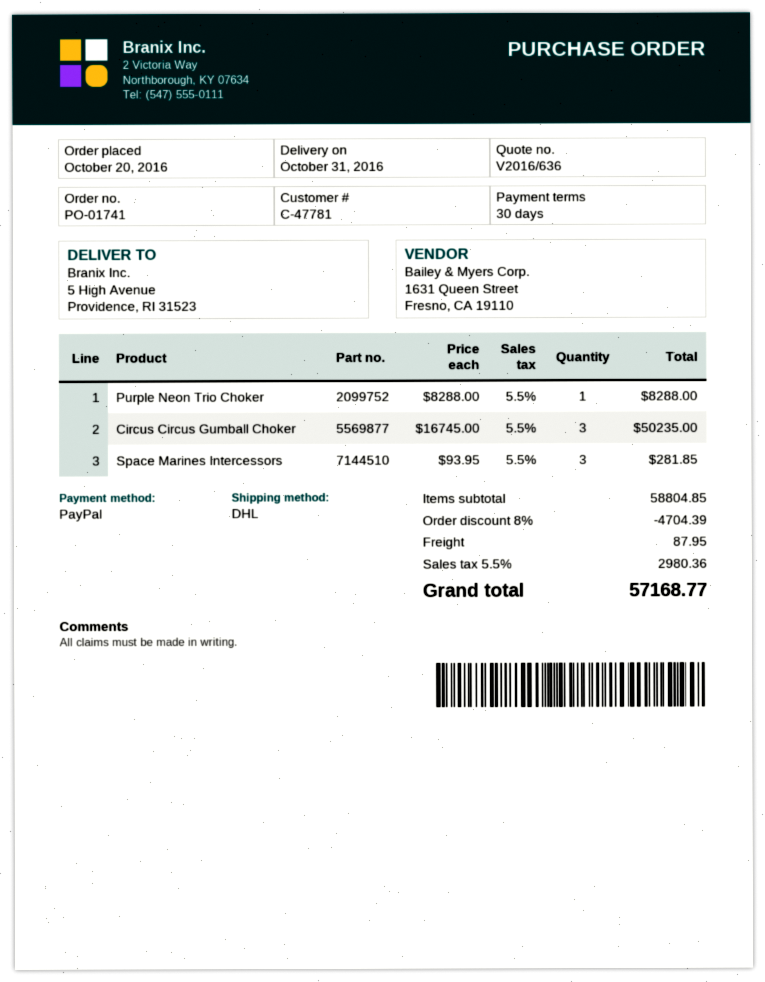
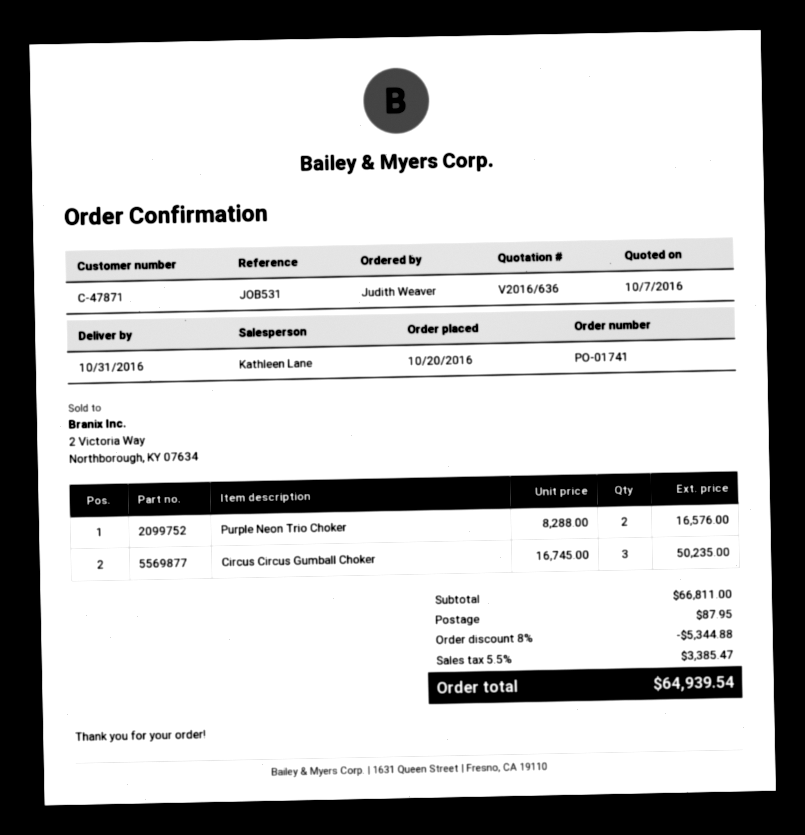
customer number: C-47781 -> C-47871
Purple Neon Trio Choker: 1 x 8288.00 = 8288.00 -> 2 x 8288.00 = 16576.00
Space Marines Intercessors: 3 x 93.95 = 281.85 -> none
subtotal: 58804.85 -> 66811.00
discount: 8% = 4704.39 -> 8% = 5344.88
tax: 5.5% = 2980.36 -> 5.5% = 3385.47
total: 57168.77 -> 64939.54

